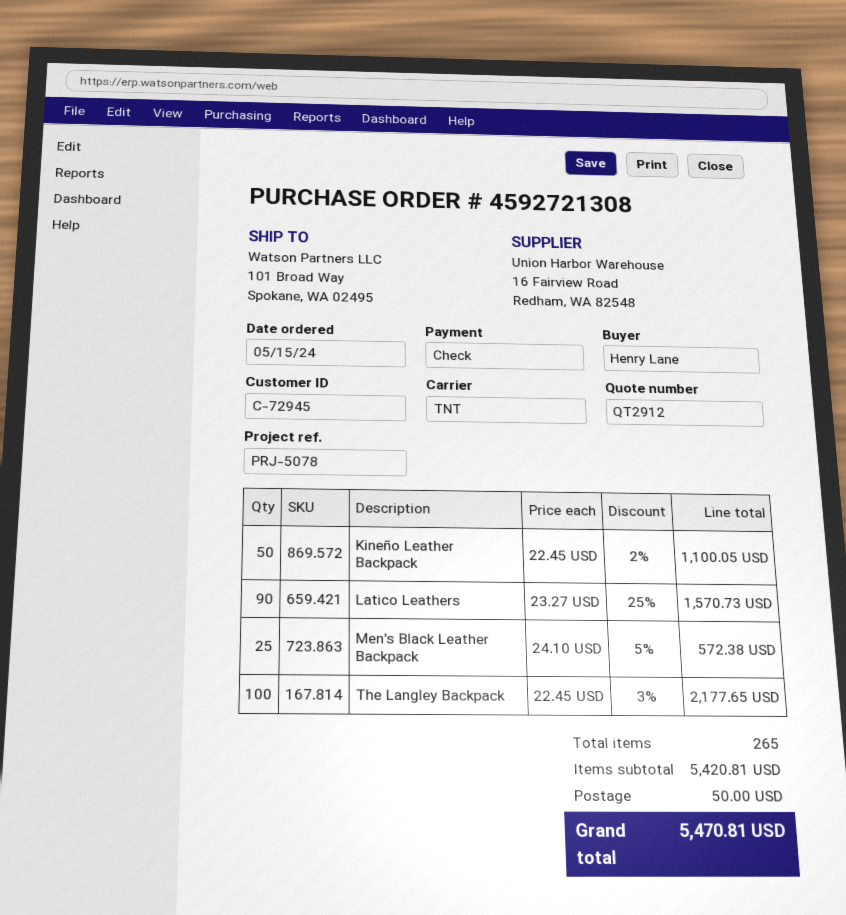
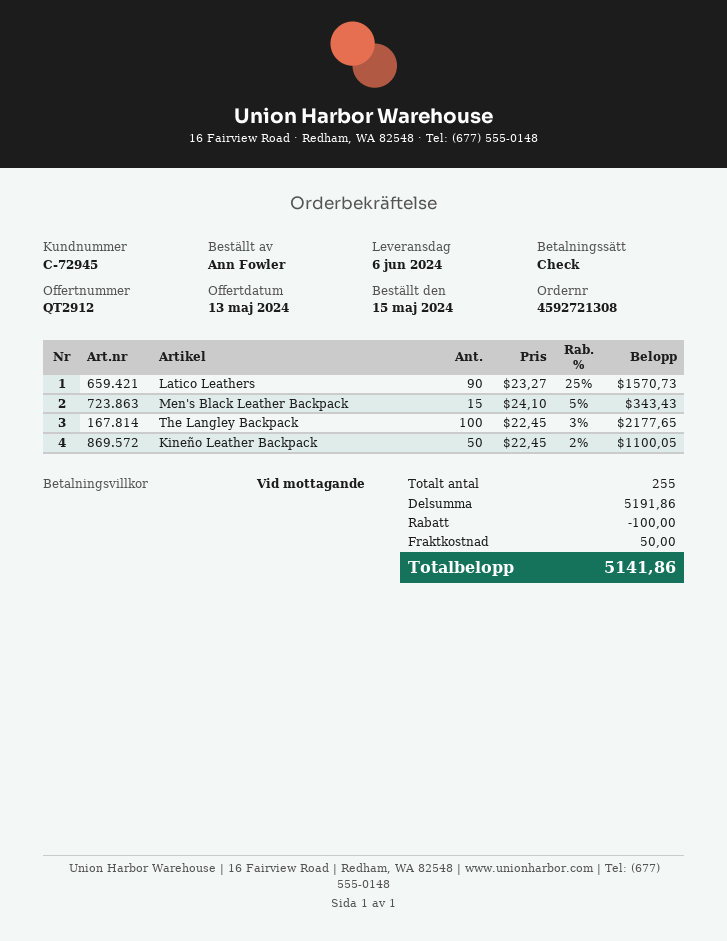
ordered by: Henry Lane -> Ann Fowler
Men's Black Leather Backpack: 25 x 24.10 - 5% = 572.38 -> 15 x 24.10 - 5% = 343.43
total quantity: 265 -> 255
subtotal: 5420.81 -> 5191.86
discount: none -> 100.00
total: 5470.81 -> 5141.86

